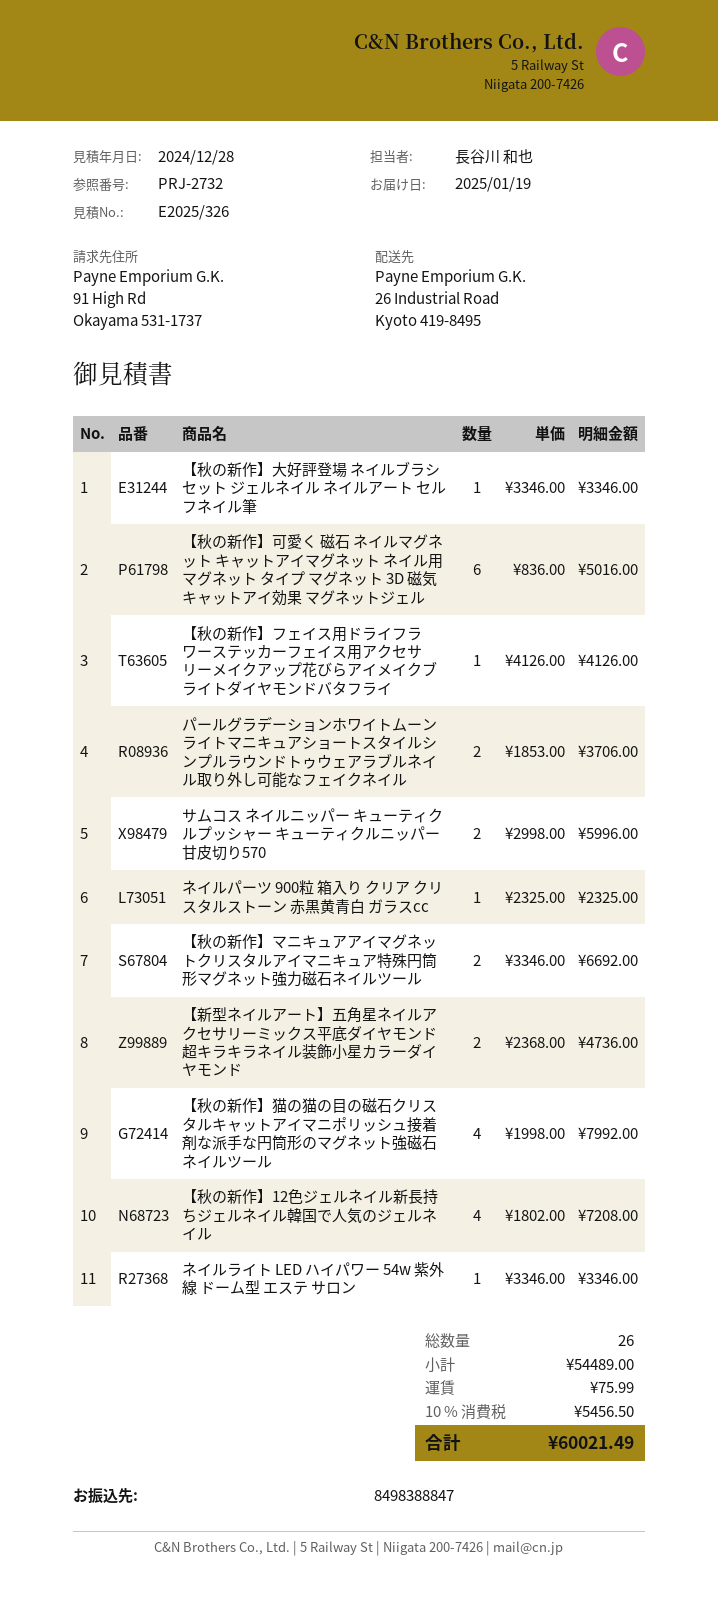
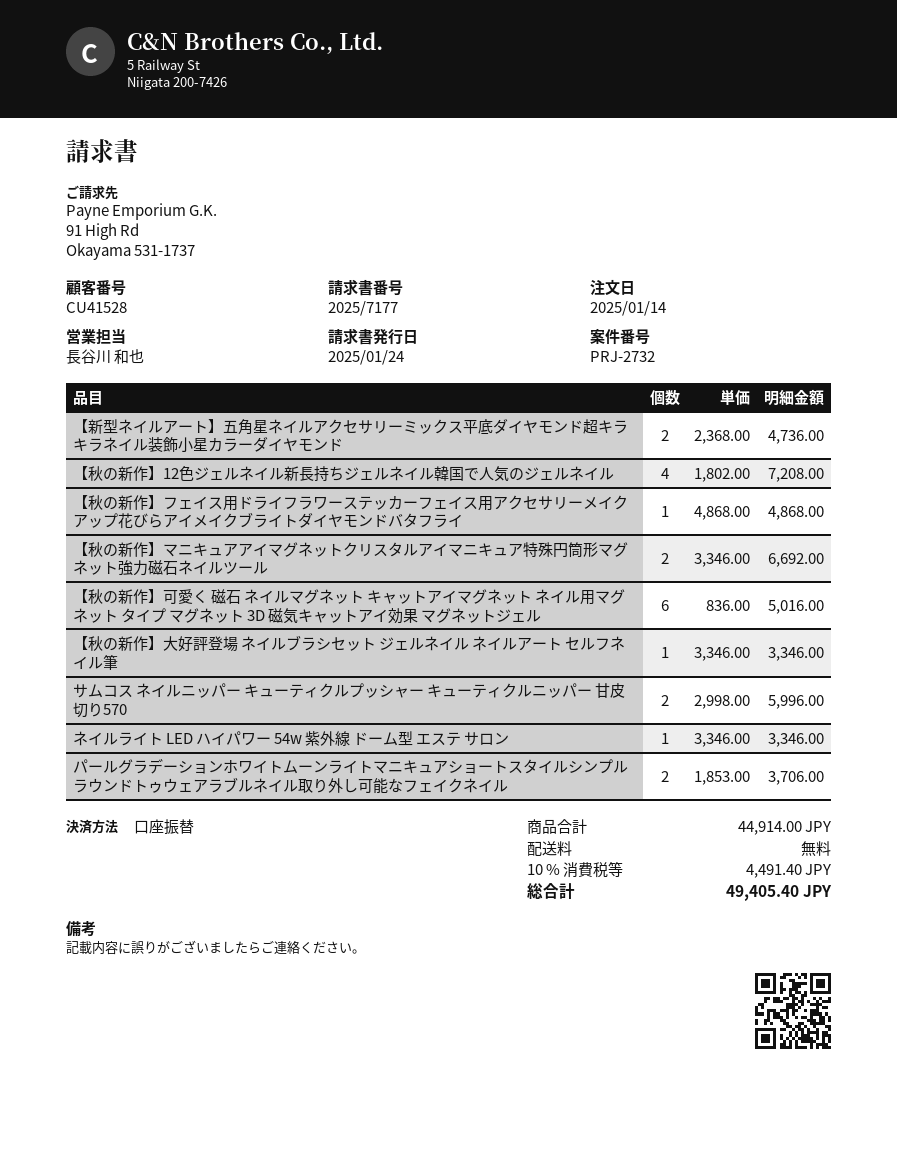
【秋の新作】フェイス用ドライフラワーステッカーフェイス用アクセサリーメイクアップ花びらアイメイクブライトダイヤモンドバタフライ: 1 x 4126.00 = 4126.00 -> 1 x 4868.00 = 4868.00
ネイルパーツ 900粒 箱入り クリア クリスタルストーン 赤黒黄青白 ガラスcc: 1 x 2325.00 = 2325.00 -> none
【秋の新作】猫の猫の目の磁石クリスタルキャットアイマニポリッシュ接着剤な派手な円筒形のマグネット強磁石ネイルツール: 4 x 1998.00 = 7992.00 -> none
subtotal: 54489.00 -> 44914.00
shipping: 75.99 -> 0.00
tax: 10% = 5456.50 -> 10% = 4491.40
total: 60021.49 -> 49405.40

